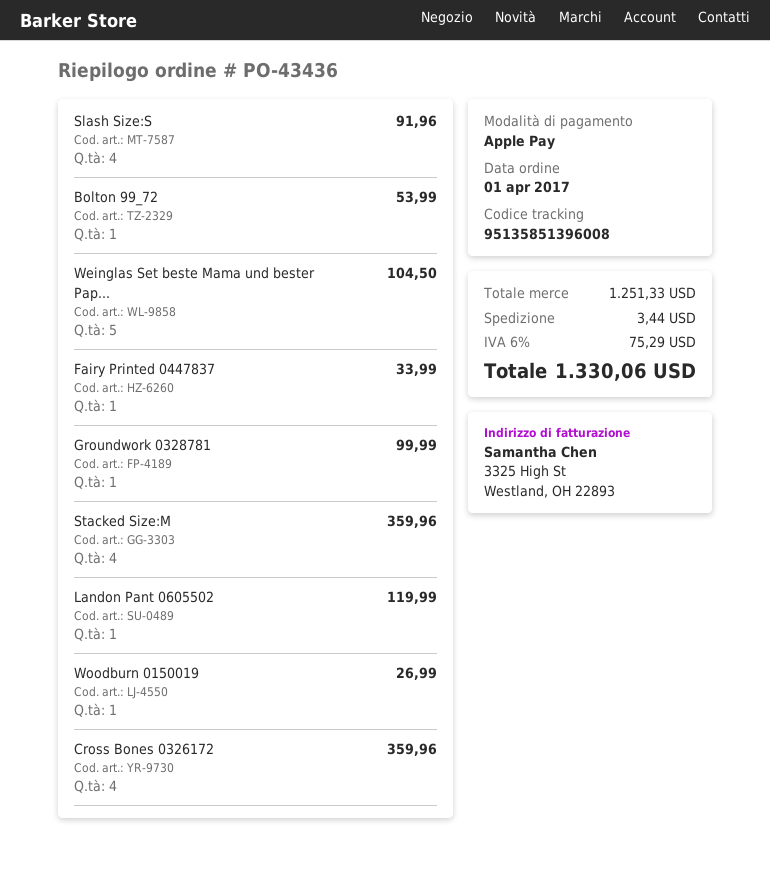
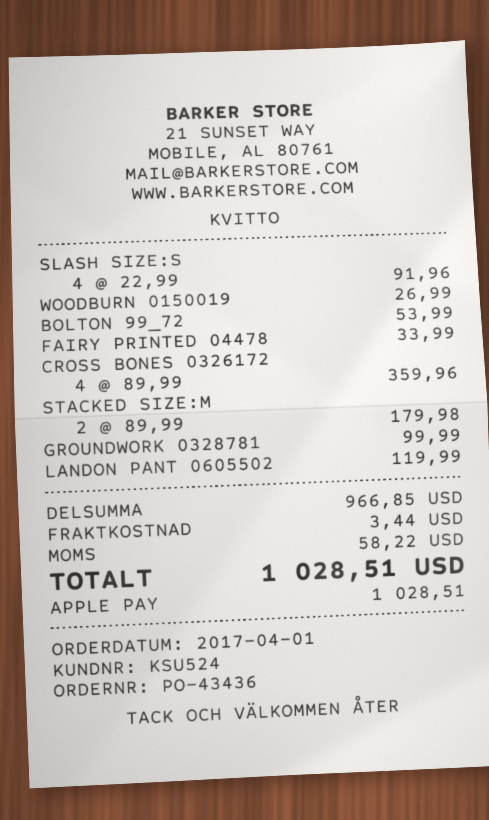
Weinglas Set beste Mama und bester Pap...: 5 for 104.50 -> none
Stacked Size:M: 4 for 359.96 -> 2 for 179.98
subtotal: 1251.33 -> 966.85
tax: 75.29 -> 58.22
total: 1330.06 -> 1028.51

